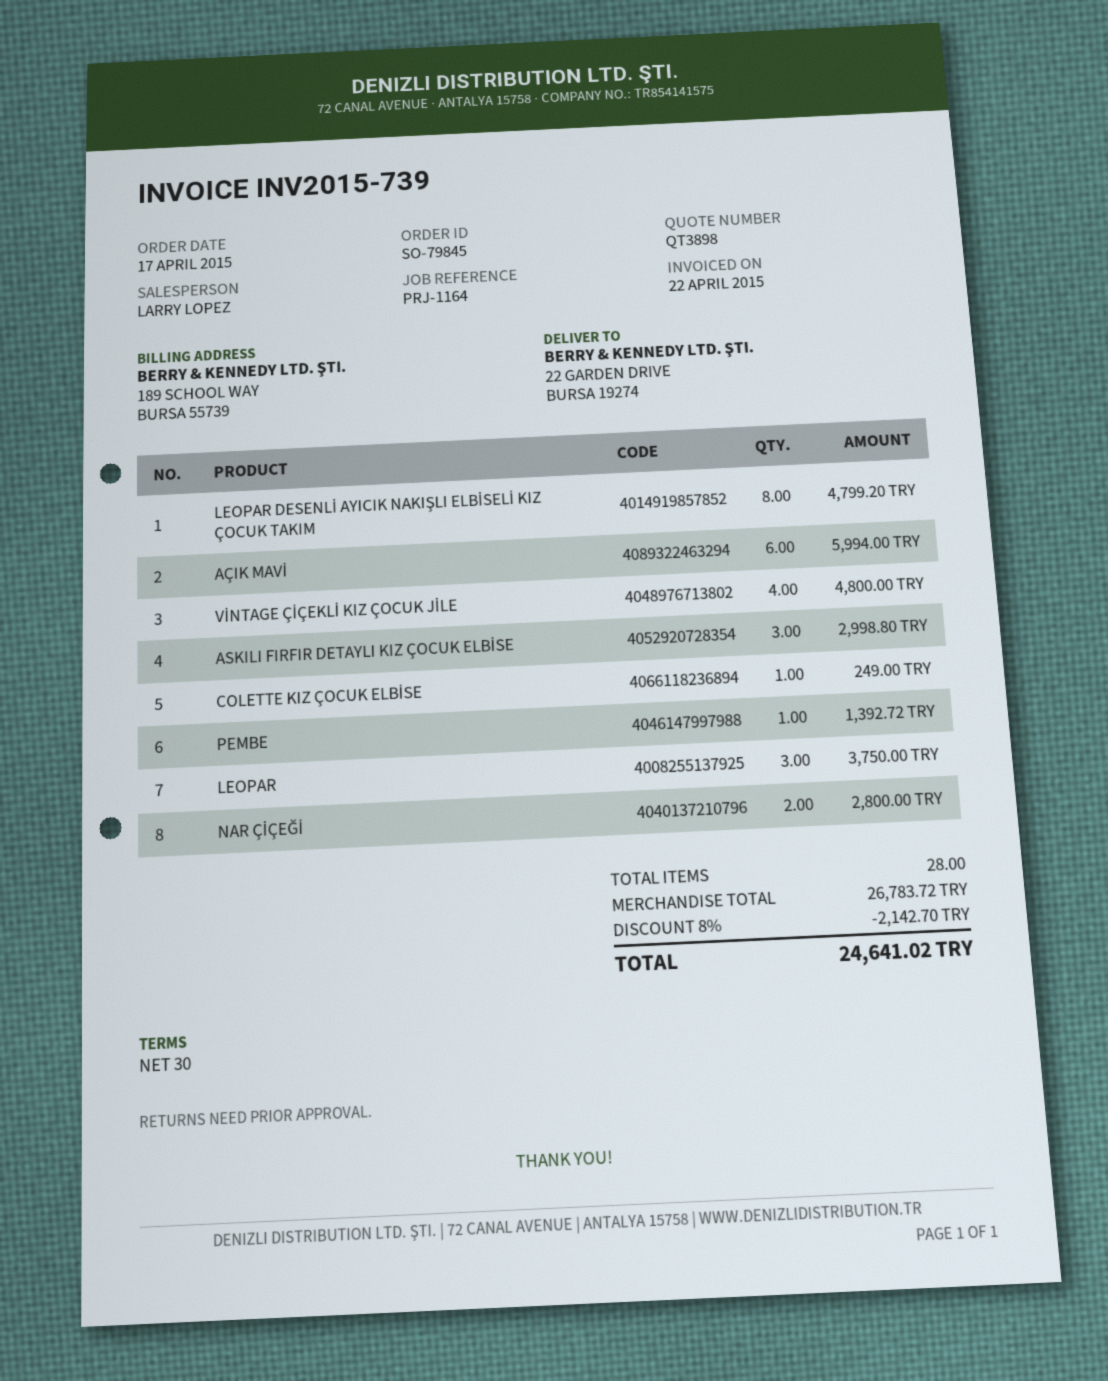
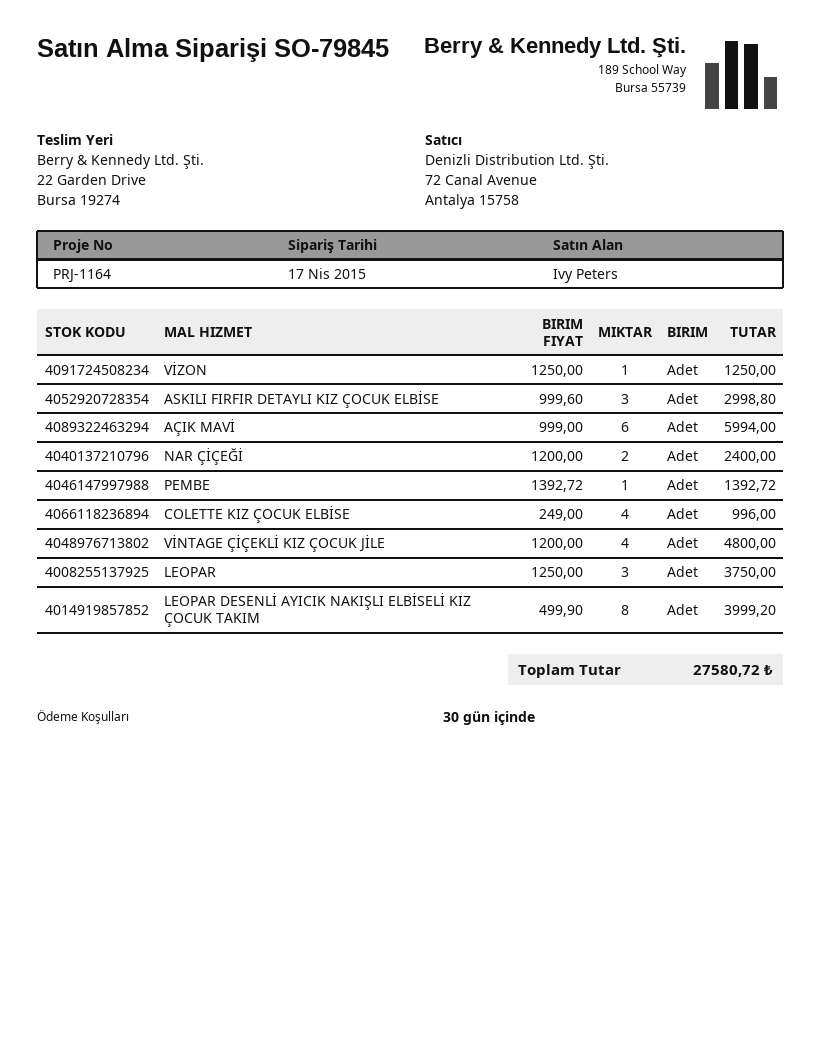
LEOPAR DESENLİ AYICIK NAKIŞLI ELBİSELİ KIZ ÇOCUK TAKIM: 8 for 4799.20 -> 8 for 3999.20
COLETTE KIZ ÇOCUK ELBİSE: 1 for 249.00 -> 4 for 996.00
NAR ÇİÇEĞİ: 2 for 2800.00 -> 2 for 2400.00
VİZON: none -> 1 for 1250.00
discount: 8% = 2142.70 -> none
total: 24641.02 -> 27580.72

